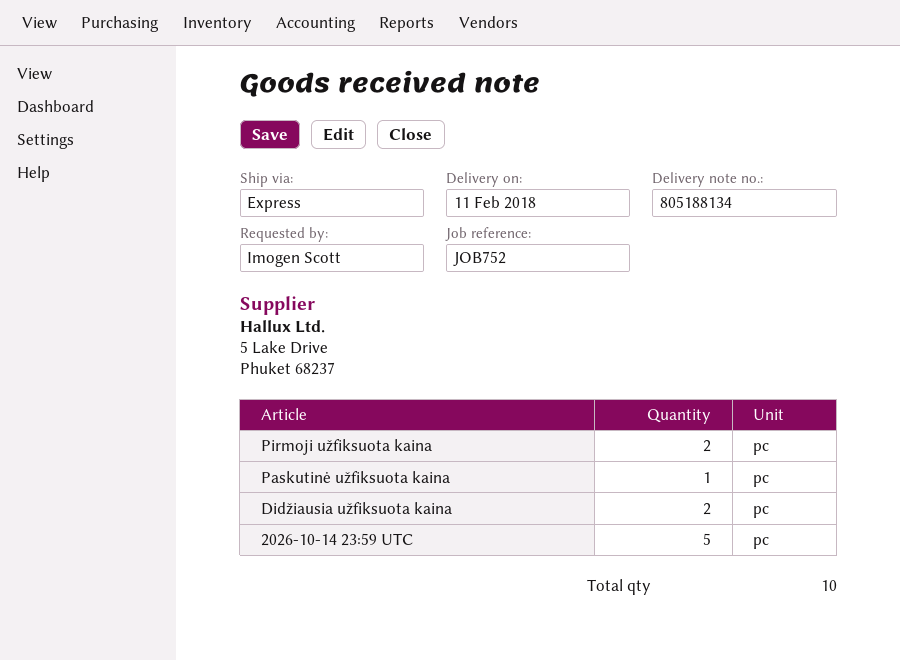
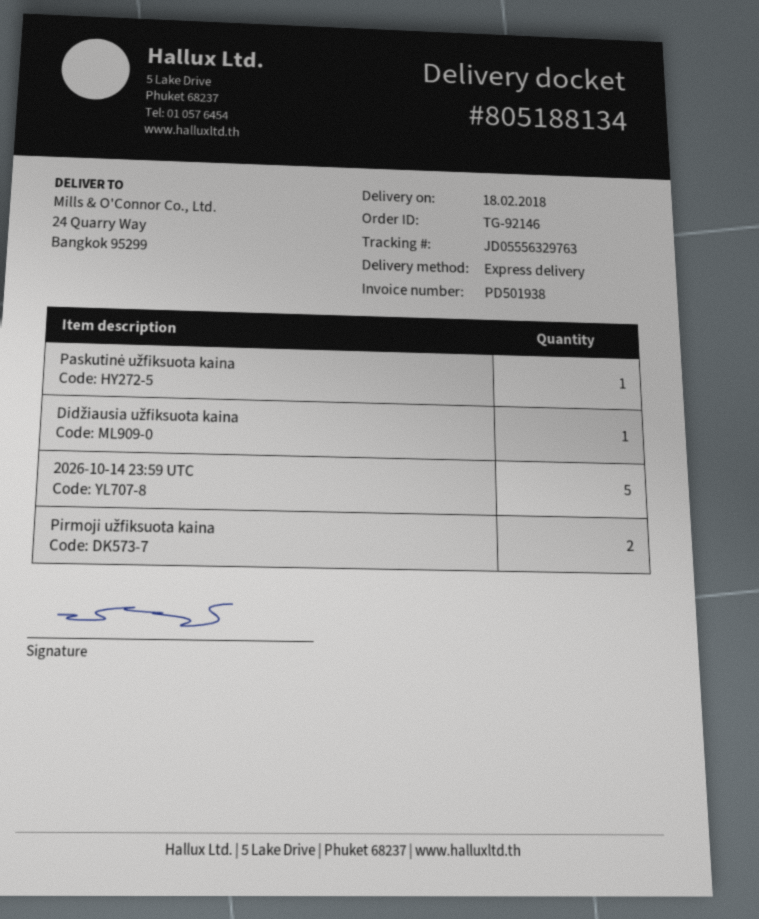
delivery date: 2018-02-11 -> 2018-02-18
Didžiausia užfiksuota kaina: 2 -> 1

